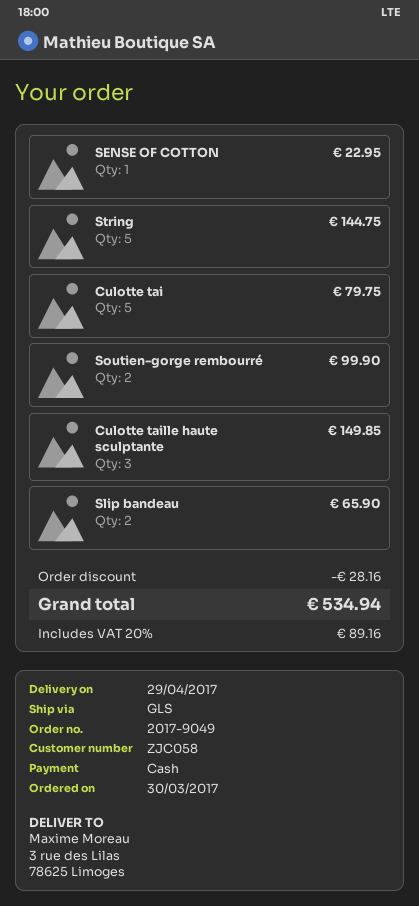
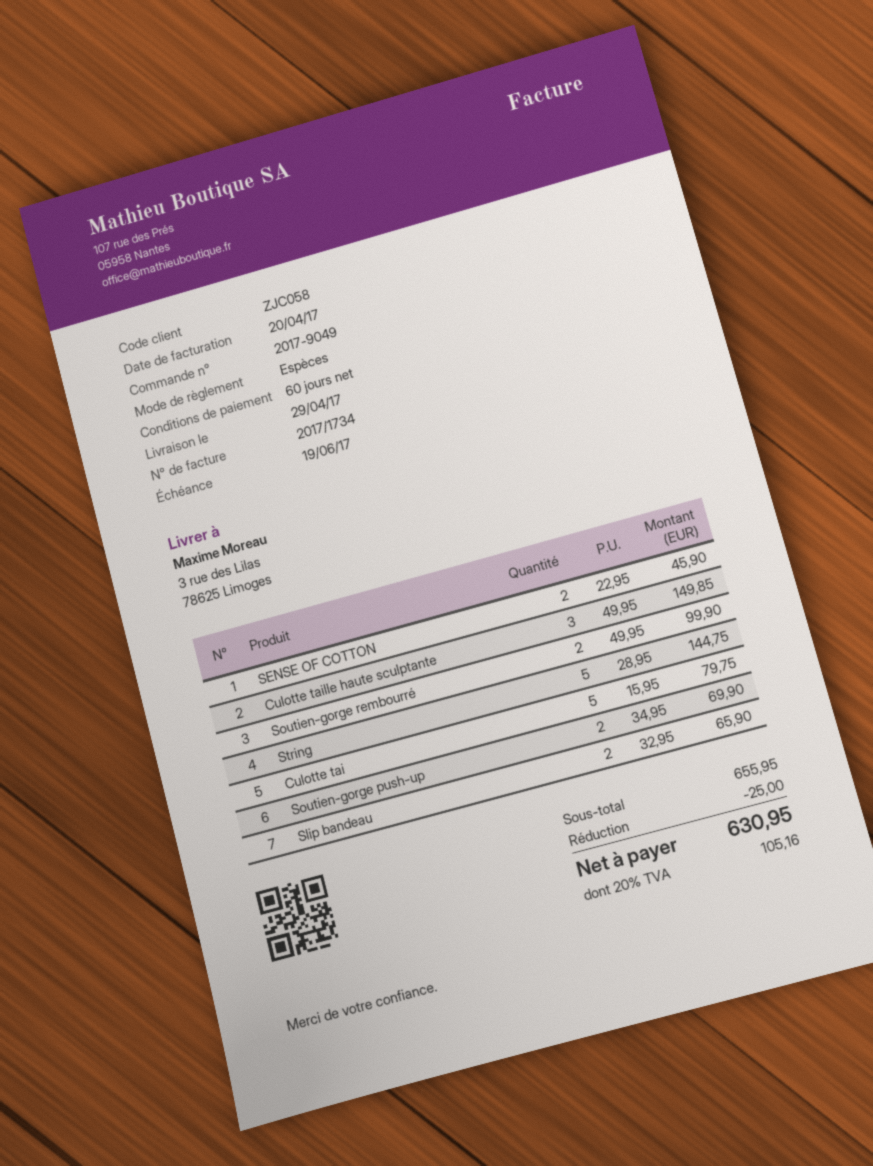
SENSE OF COTTON: 1 for 22.95 -> 2 for 45.90
Soutien-gorge push-up: none -> 2 for 69.90
discount: 28.16 -> 25.00
tax: 20% = 89.16 -> 20% = 105.16
total: 534.94 -> 630.95

